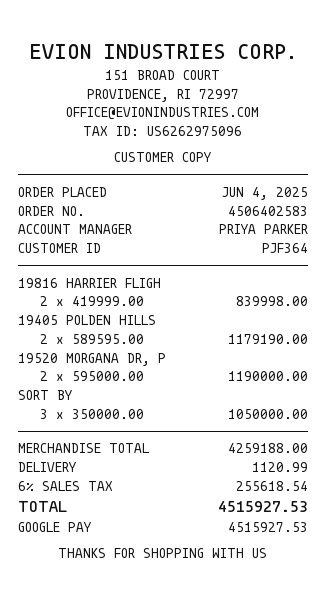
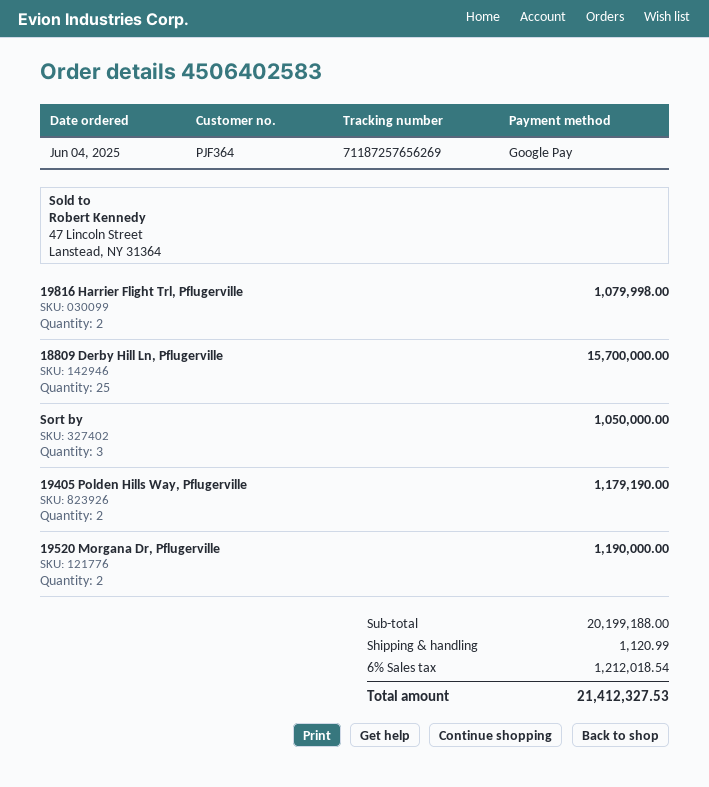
19816 HARRIER FLIGH: 2 for 839998.00 -> 2 for 1079998.00
18809 Derby Hill Ln, Pflugerville: none -> 25 for 15700000.00
subtotal: 4259188.00 -> 20199188.00
tax: 6% = 255618.54 -> 6% = 1212018.54
total: 4515927.53 -> 21412327.53

